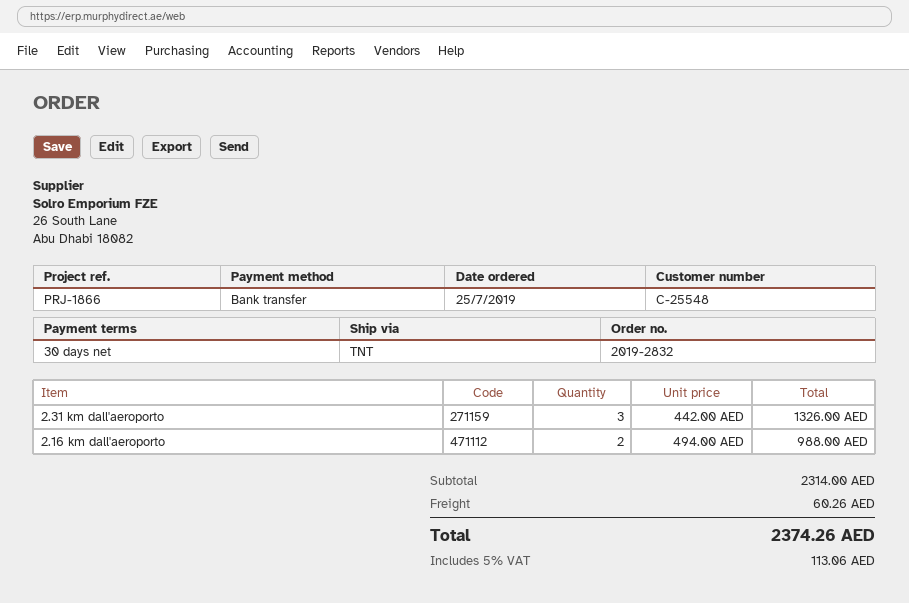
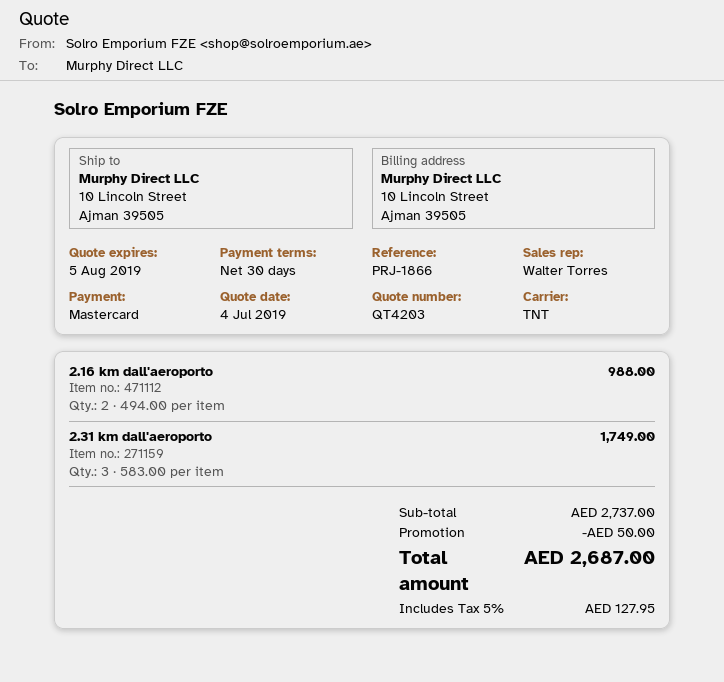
payment method: bank transfer -> Mastercard
2.31 km dall'aeroporto: 3 x 442.00 = 1326.00 -> 3 x 583.00 = 1749.00
subtotal: 2314.00 -> 2737.00
discount: none -> 50.00
shipping: 60.26 -> none
tax: 5% = 113.06 -> 5% = 127.95
total: 2374.26 -> 2687.00

